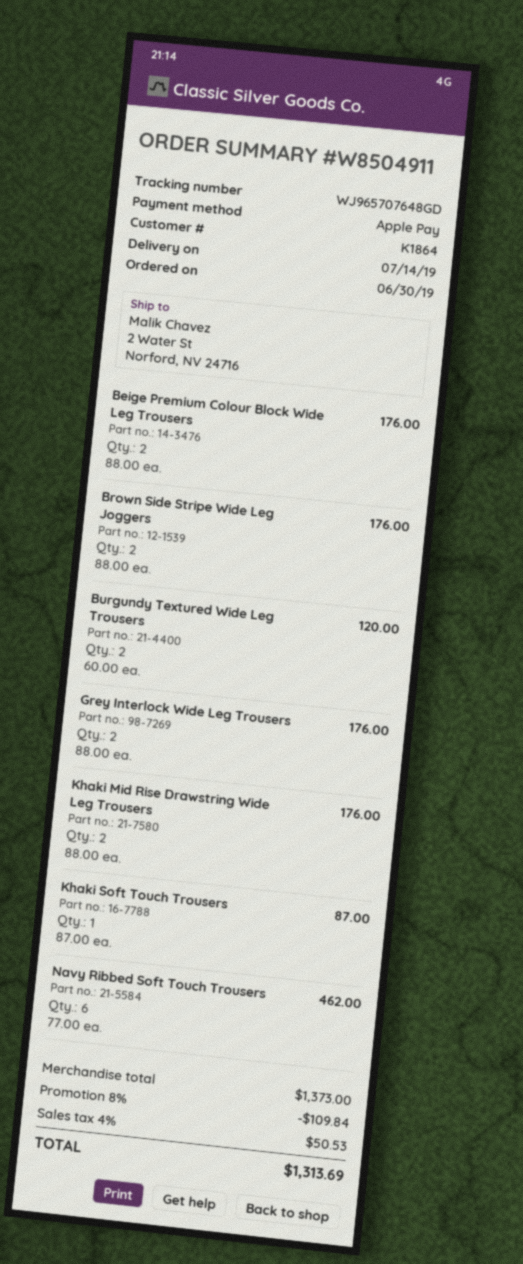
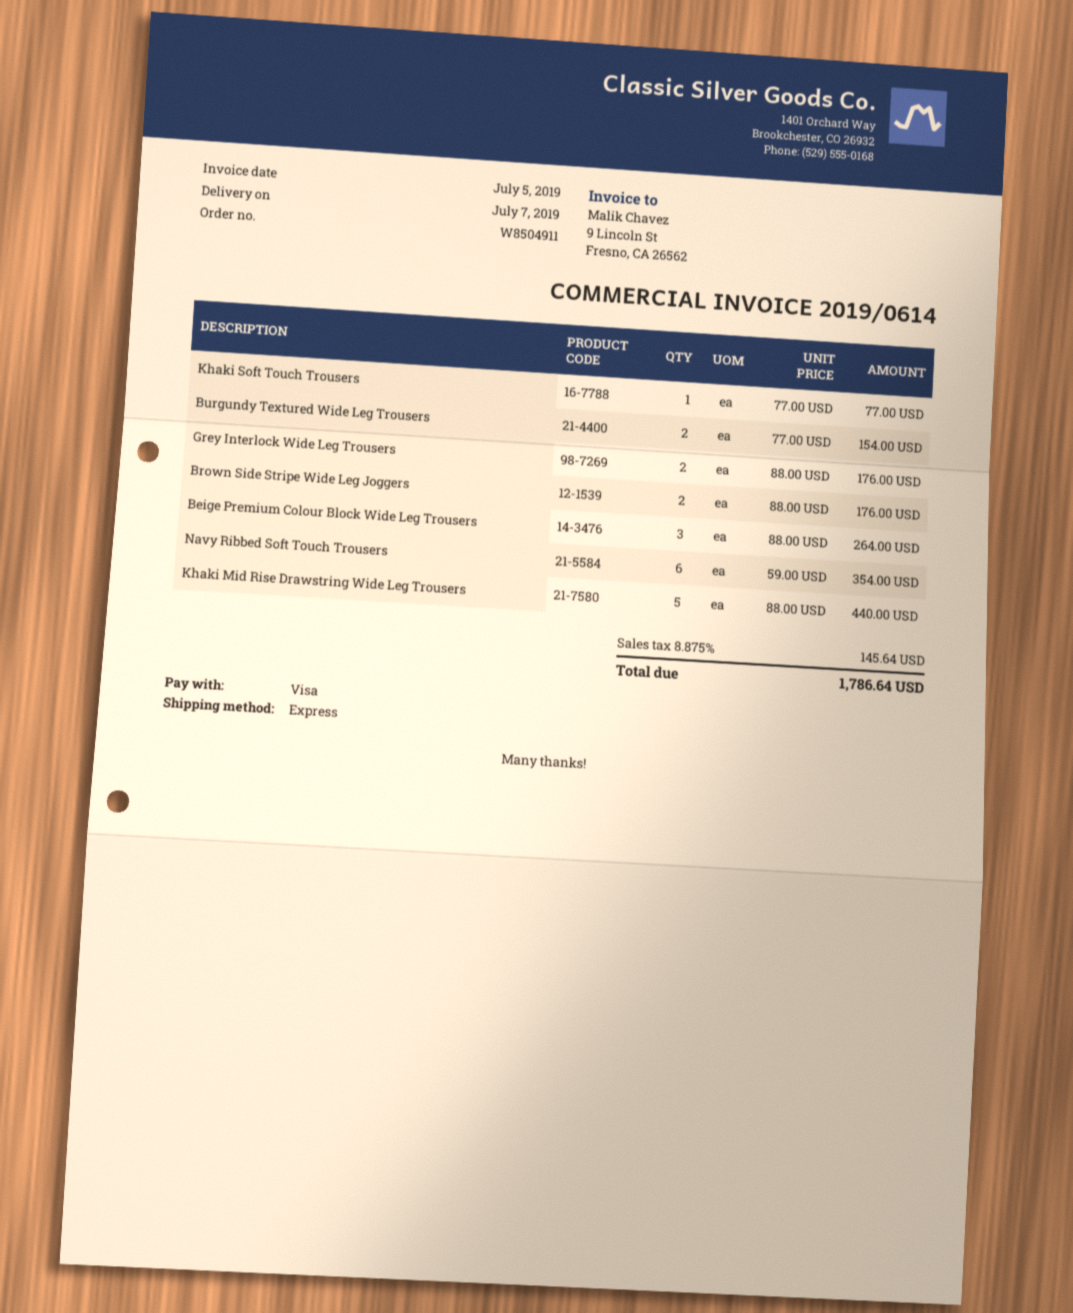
delivery date: 2019-07-14 -> 2019-07-07
payment method: Apple Pay -> Visa
Beige Premium Colour Block Wide Leg Trousers: 2 x 88.00 = 176.00 -> 3 x 88.00 = 264.00
Burgundy Textured Wide Leg Trousers: 2 x 60.00 = 120.00 -> 2 x 77.00 = 154.00
Khaki Mid Rise Drawstring Wide Leg Trousers: 2 x 88.00 = 176.00 -> 5 x 88.00 = 440.00
Khaki Soft Touch Trousers: 1 x 87.00 = 87.00 -> 1 x 77.00 = 77.00
Navy Ribbed Soft Touch Trousers: 6 x 77.00 = 462.00 -> 6 x 59.00 = 354.00
discount: 8% = 109.84 -> none
tax: 4% = 50.53 -> 8.875% = 145.64
total: 1313.69 -> 1786.64

